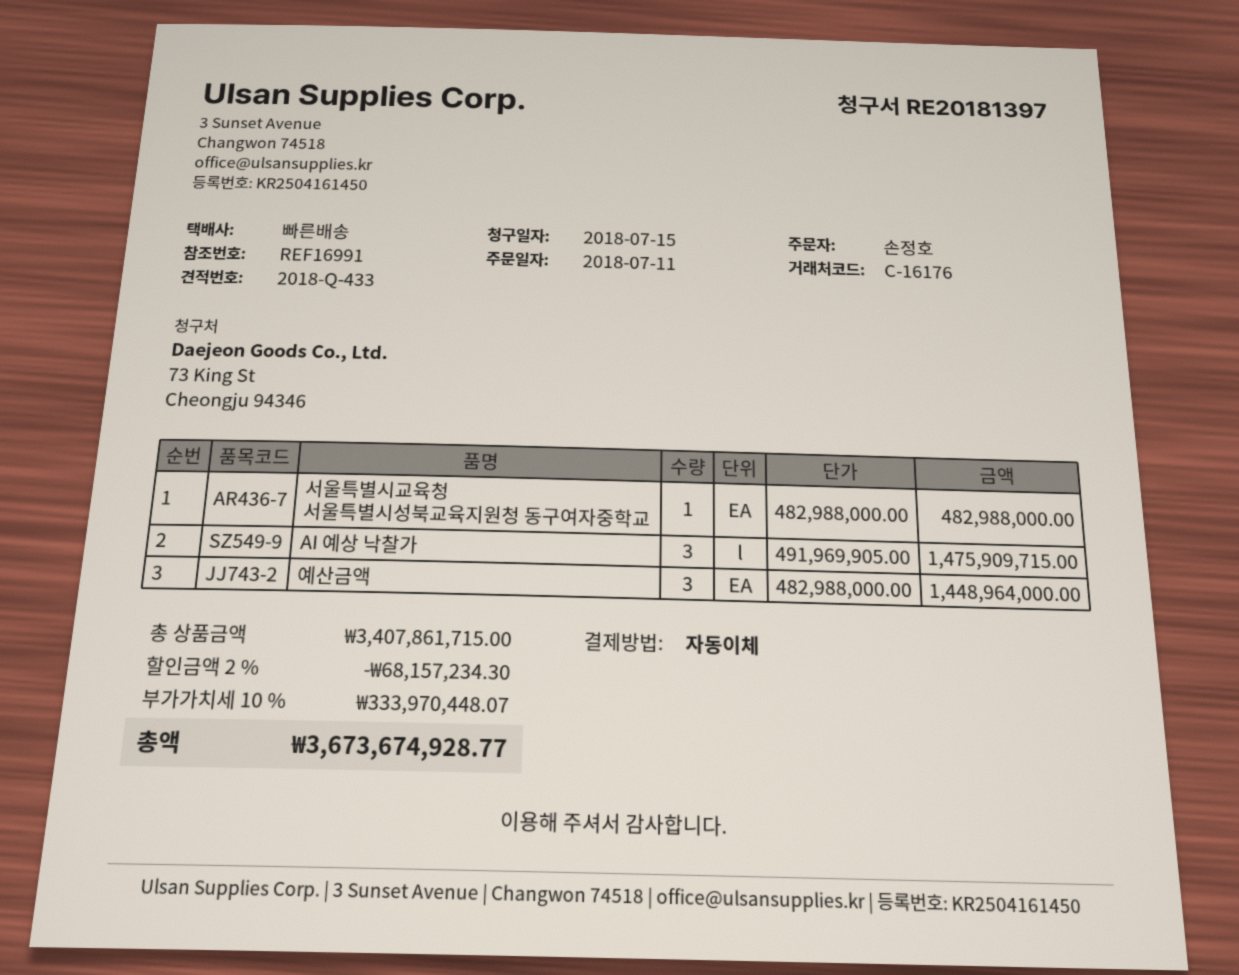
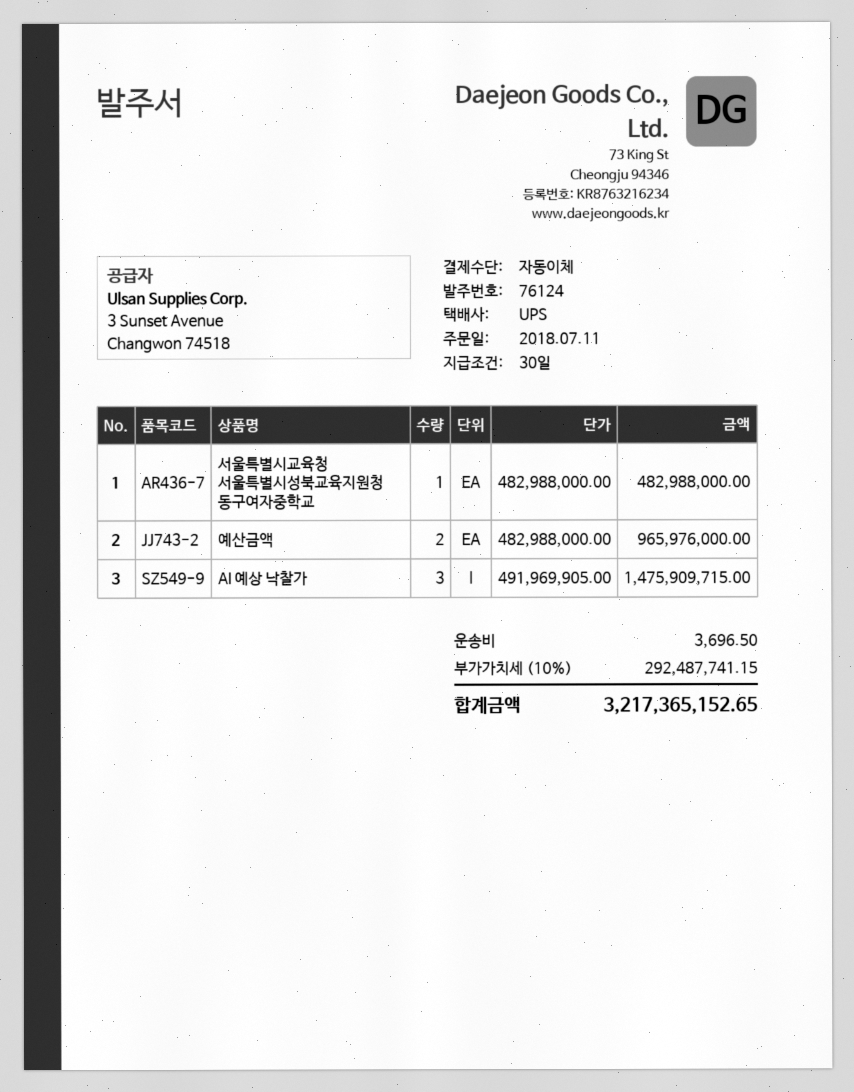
shipping method: express -> UPS
예산금액: 3 x 482988000.00 = 1448964000.00 -> 2 x 482988000.00 = 965976000.00
discount: 2% = 68157234.30 -> none
shipping: none -> 3696.50
tax: 10% = 333970448.07 -> 10% = 292487741.15
total: 3673674928.77 -> 3217365152.65

